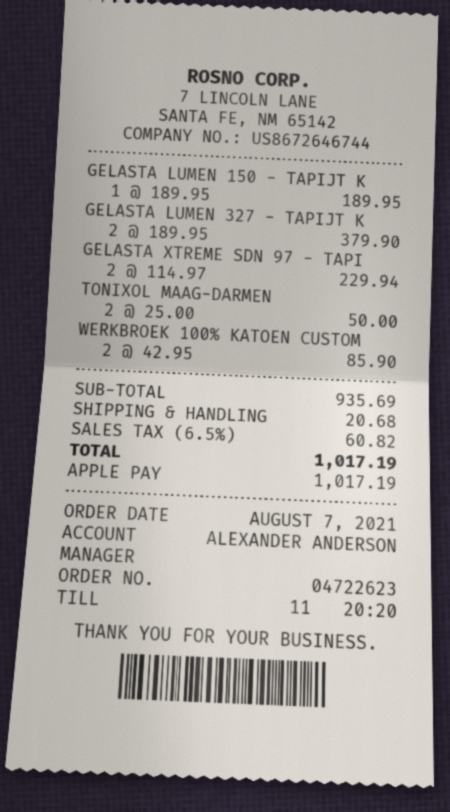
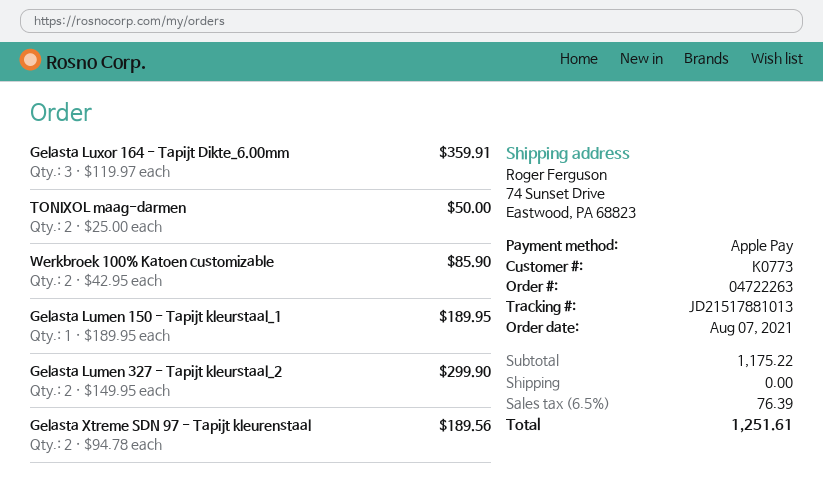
order number: 04722623 -> 04722263
GELASTA LUMEN 327 - TAPIJT K: 2 x 189.95 = 379.90 -> 2 x 149.95 = 299.90
GELASTA XTREME SDN 97 - TAPI: 2 x 114.97 = 229.94 -> 2 x 94.78 = 189.56
Gelasta Luxor 164 - Tapijt Dikte_6.00mm: none -> 3 x 119.97 = 359.91
subtotal: 935.69 -> 1175.22
shipping: 20.68 -> 0.00
tax: 6.5% = 60.82 -> 6.5% = 76.39
total: 1017.19 -> 1251.61

